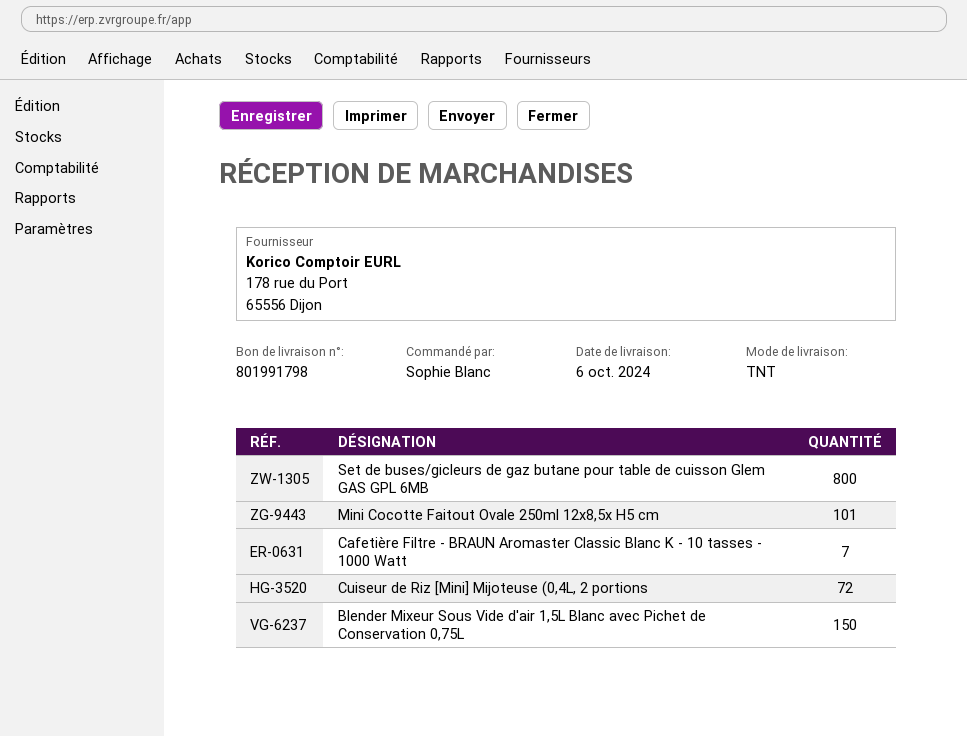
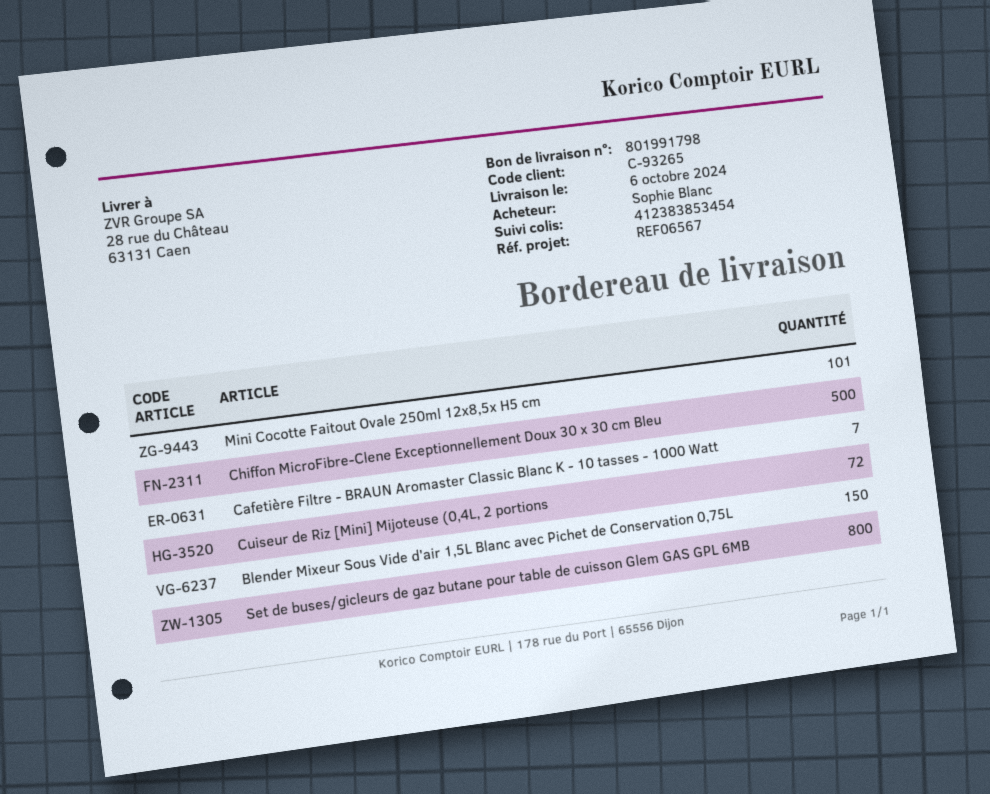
Chiffon MicroFibre-Clene Exceptionnellement Doux 30 x 30 cm Bleu: none -> 500

